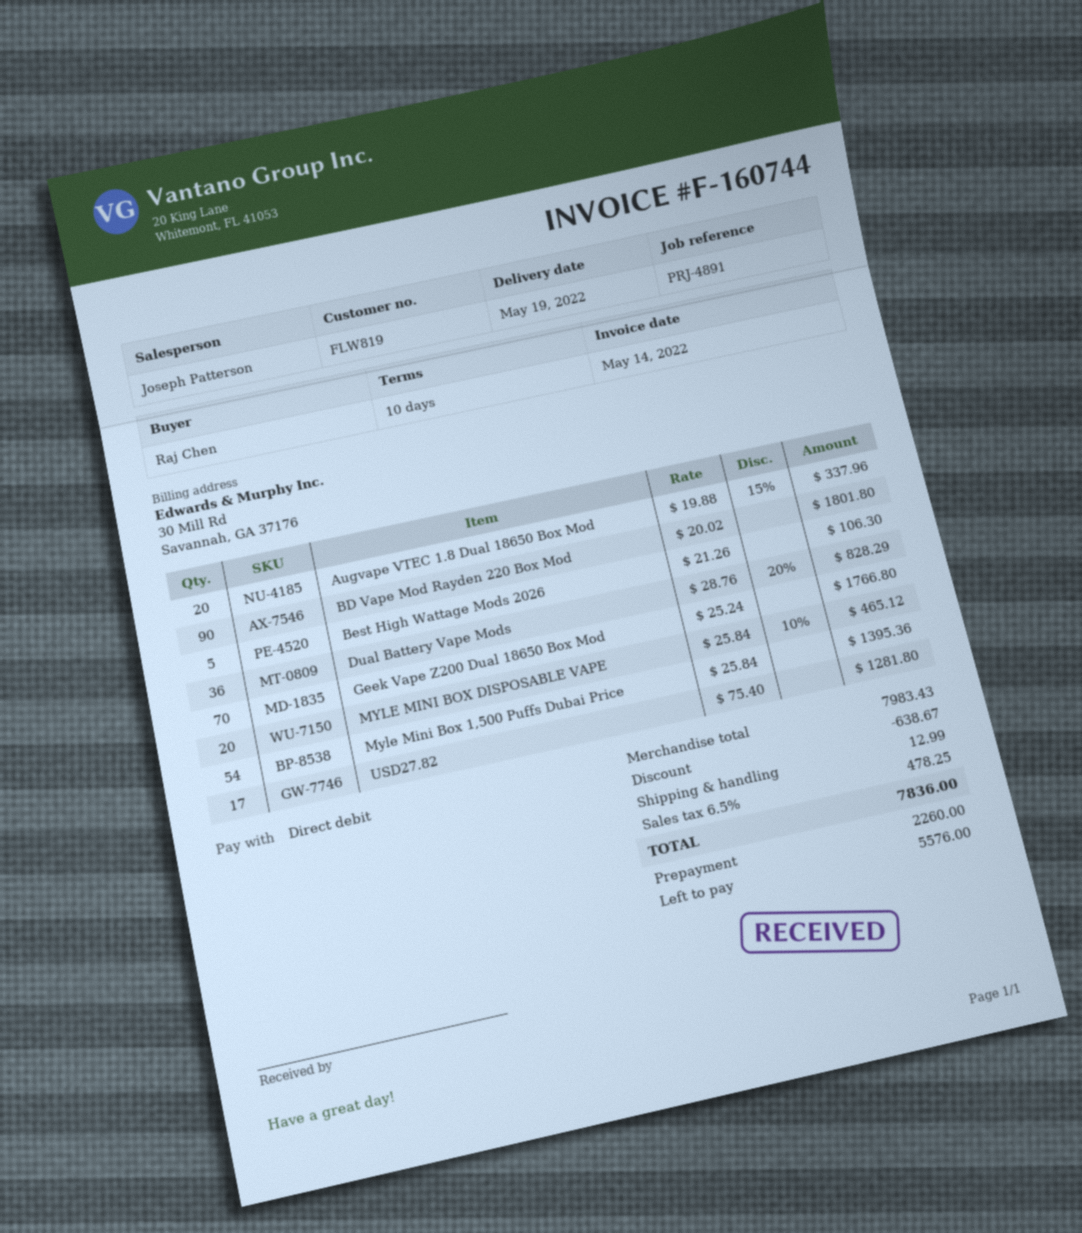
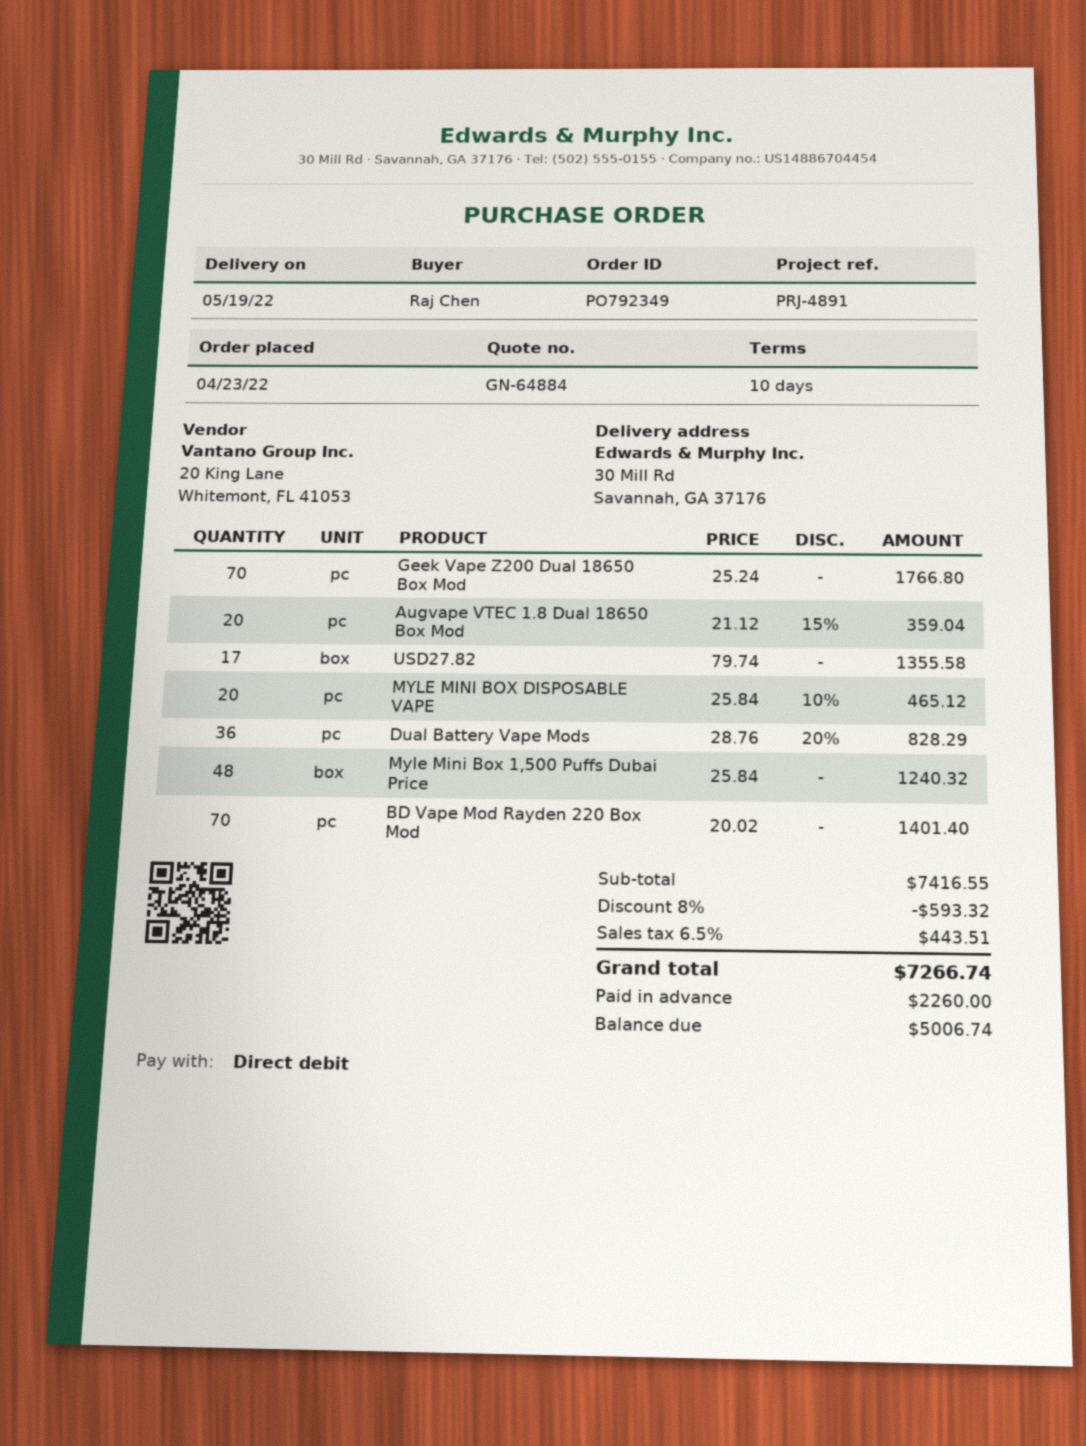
Augvape VTEC 1.8 Dual 18650 Box Mod: 20 x 19.88 - 15% = 337.96 -> 20 x 21.12 - 15% = 359.04
BD Vape Mod Rayden 220 Box Mod: 90 x 20.02 = 1801.80 -> 70 x 20.02 = 1401.40
Best High Wattage Mods 2026: 5 x 21.26 = 106.30 -> none
Myle Mini Box 1,500 Puffs Dubai Price: 54 x 25.84 = 1395.36 -> 48 x 25.84 = 1240.32
USD27.82: 17 x 75.40 = 1281.80 -> 17 x 79.74 = 1355.58
subtotal: 7983.43 -> 7416.55
discount: 638.67 -> 593.32
shipping: 12.99 -> none
tax: 6.5% = 478.25 -> 6.5% = 443.51
total: 7836.00 -> 7266.74
balance: 5576.00 -> 5006.74

